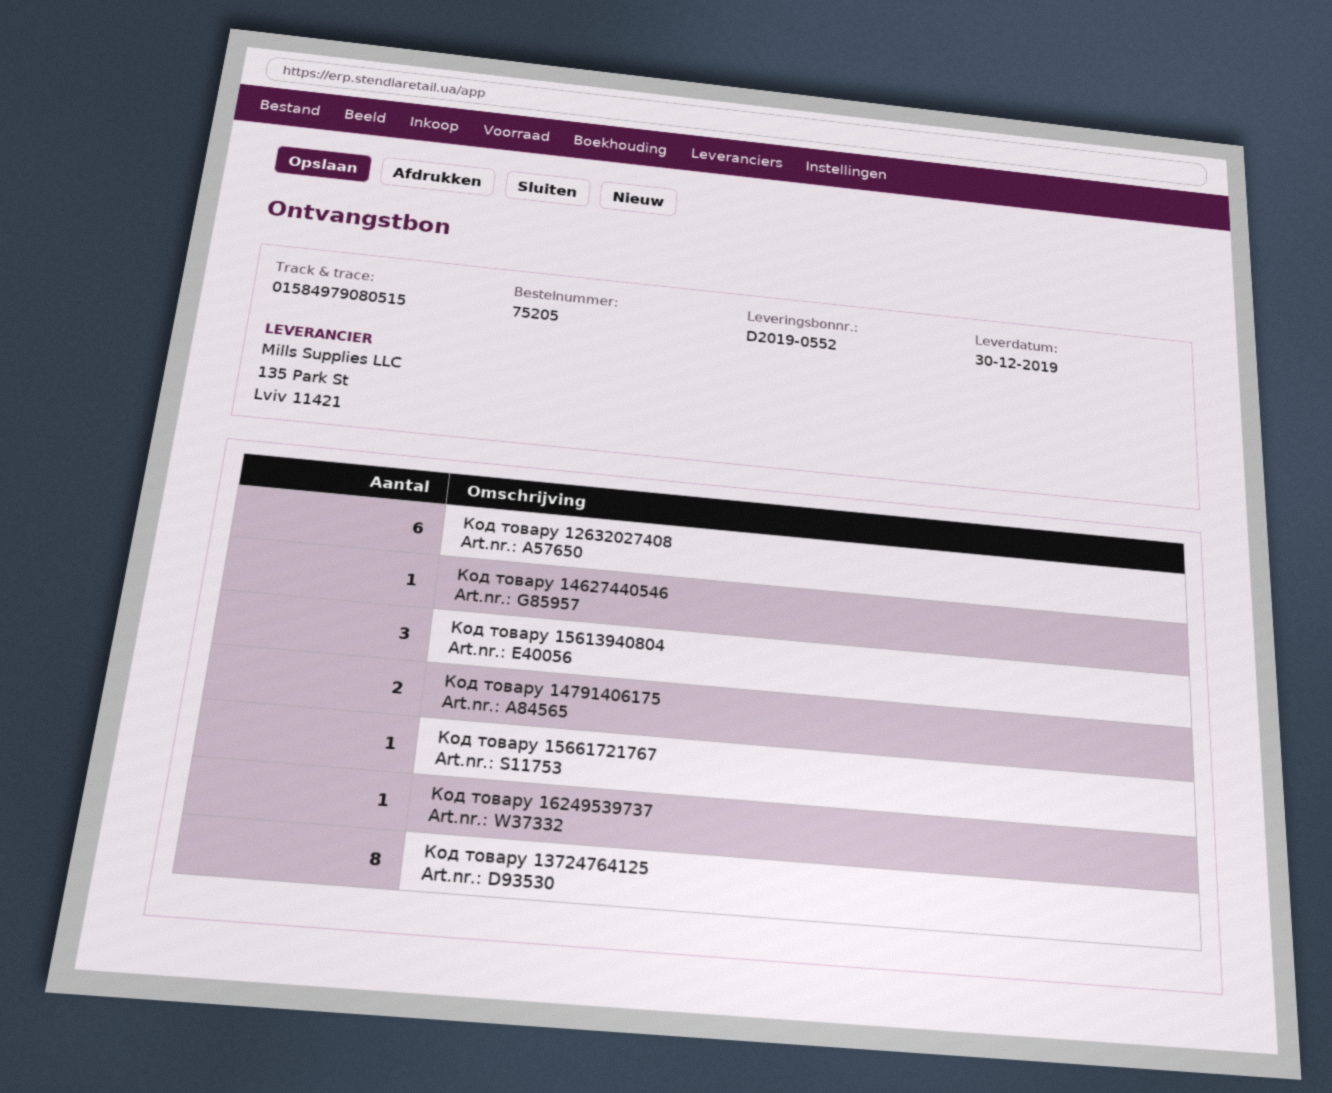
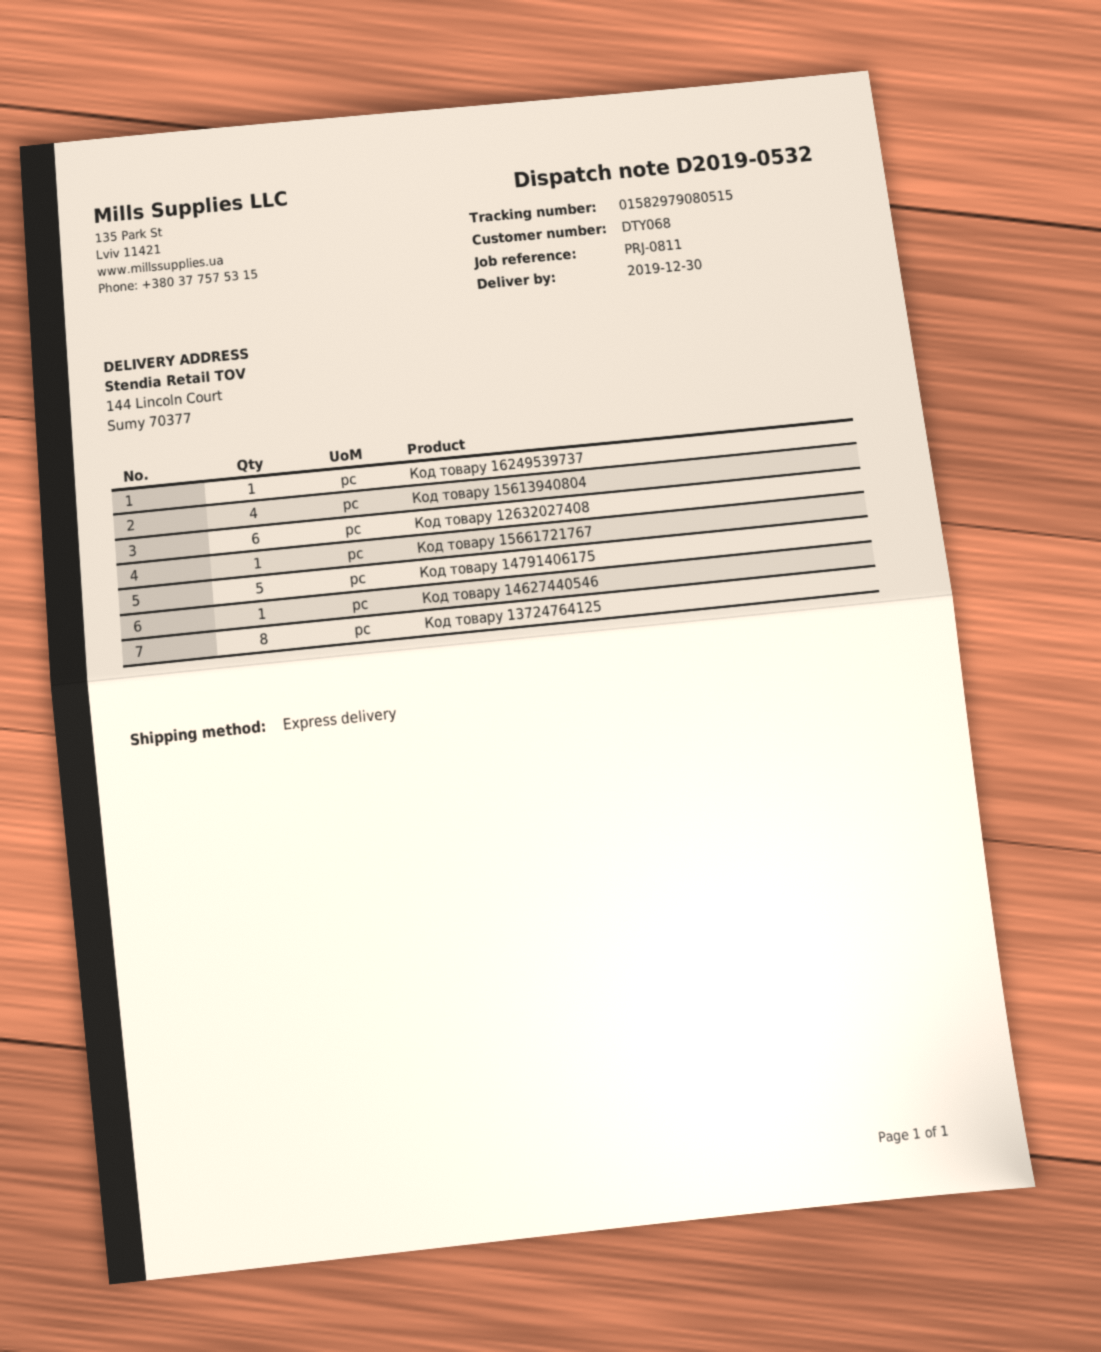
delivery note number: D2019-0552 -> D2019-0532
tracking number: 01584979080515 -> 01582979080515
Код товару 15613940804: 3 -> 4
Код товару 14791406175: 2 -> 5

